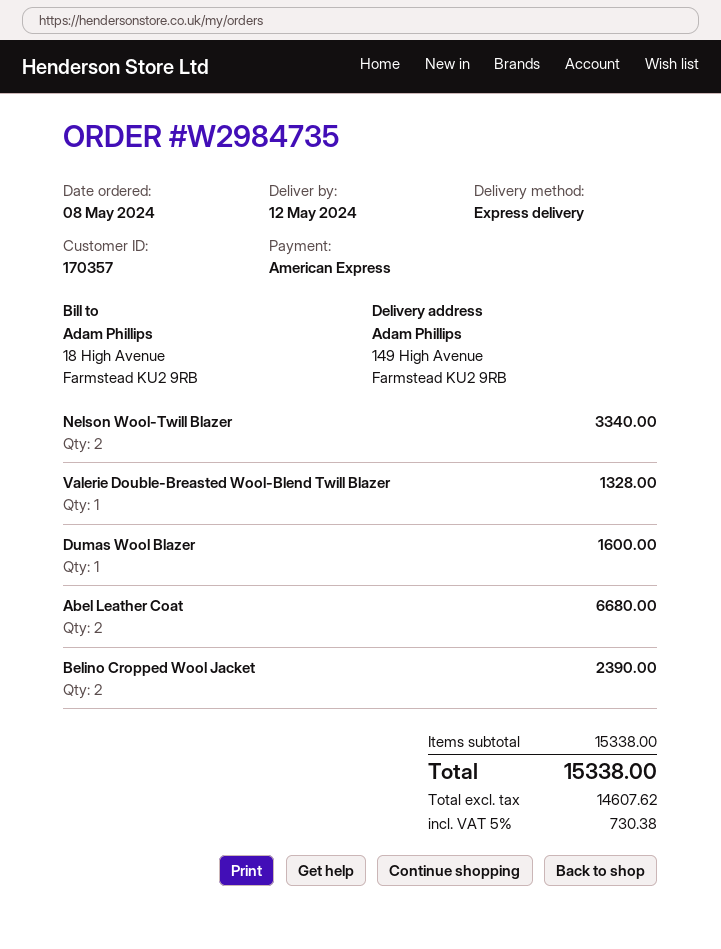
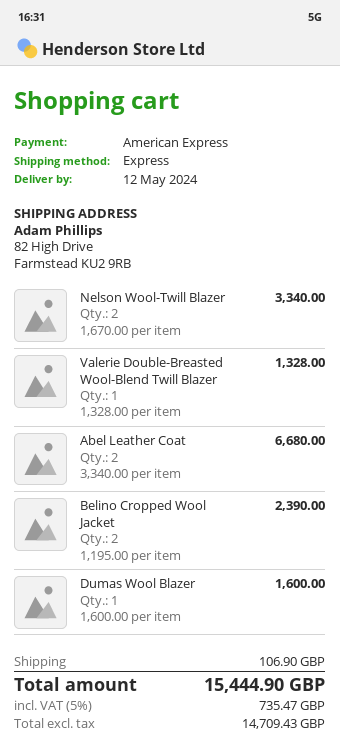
ship to: 149 High Avenue, Farmstead KU2 9RB -> 82 High Drive, Farmstead KU2 9RB
shipping: none -> 106.90
net: 14607.62 -> 14709.43
tax: 5% = 730.38 -> 5% = 735.47
total: 15338.00 -> 15444.90

